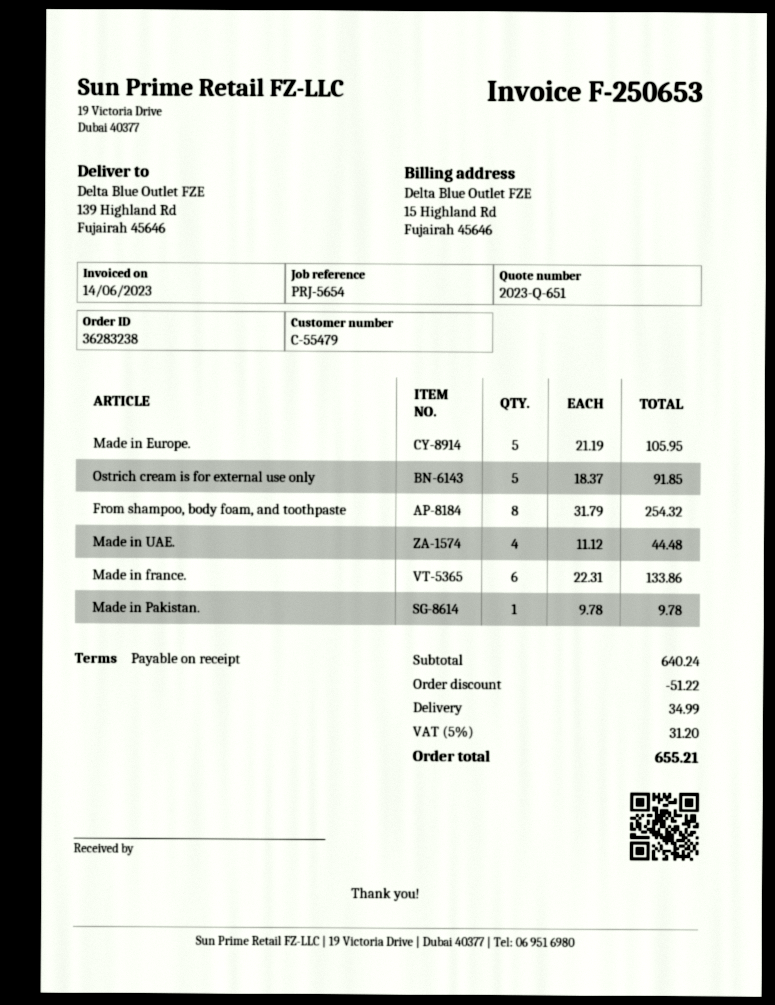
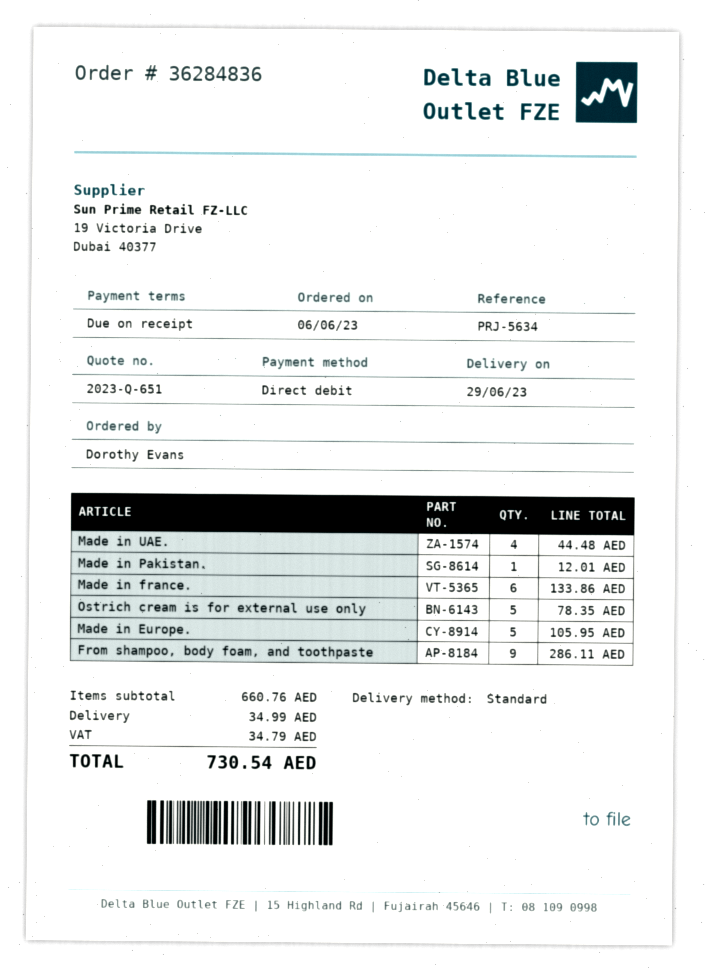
order number: 36283238 -> 36284836
reference: PRJ-5654 -> PRJ-5634
Ostrich cream is for external use only: 5 for 91.85 -> 5 for 78.35
From shampoo, body foam, and toothpaste: 8 for 254.32 -> 9 for 286.11
Made in Pakistan.: 1 for 9.78 -> 1 for 12.01
subtotal: 640.24 -> 660.76
discount: 51.22 -> none
tax: 31.20 -> 34.79
total: 655.21 -> 730.54

